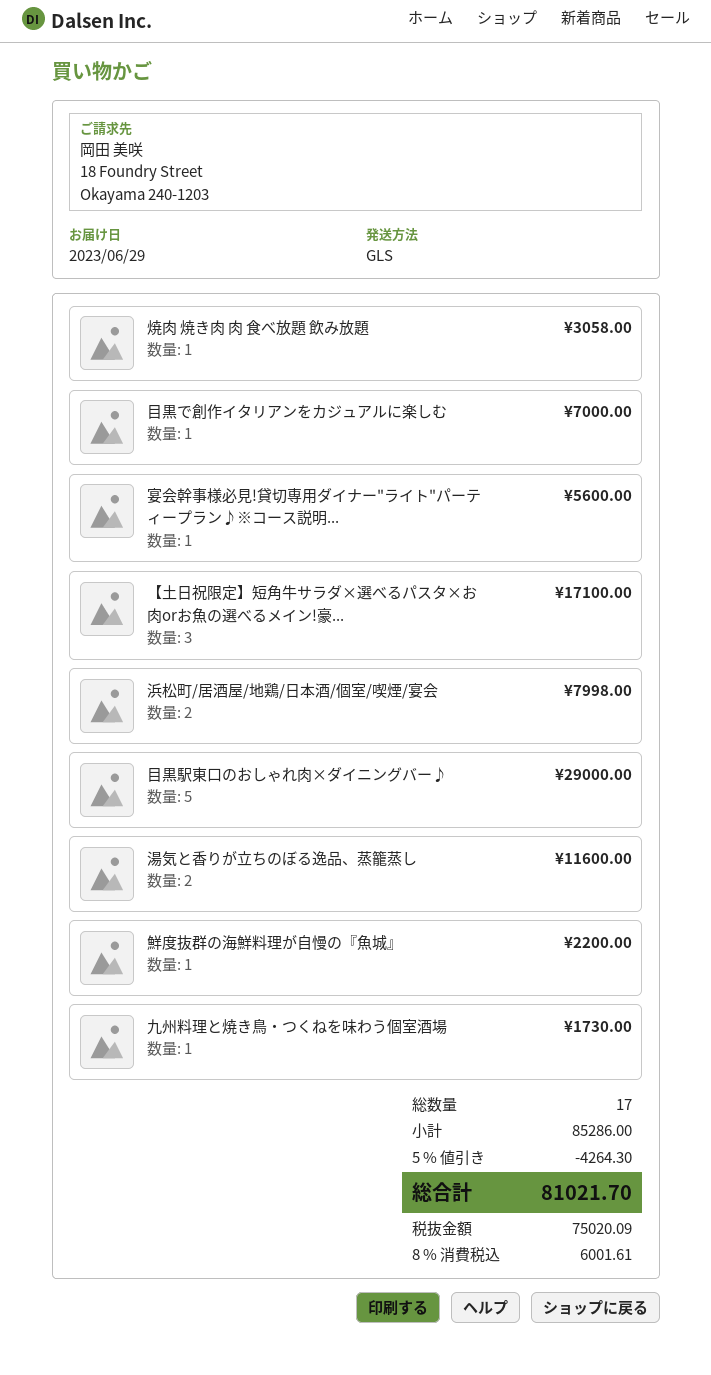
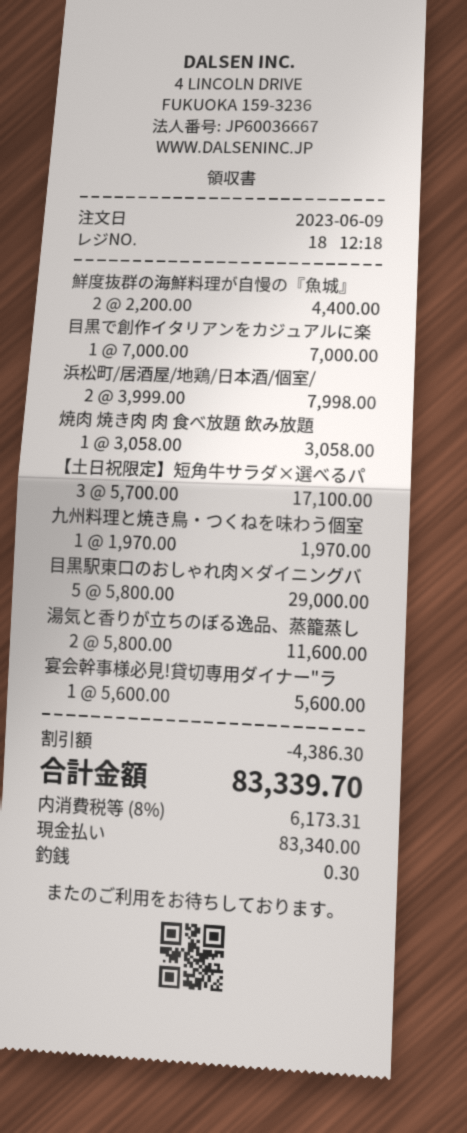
鮮度抜群の海鮮料理が自慢の『魚城』: 1 for 2200.00 -> 2 for 4400.00
九州料理と焼き鳥・つくねを味わう個室酒場: 1 for 1730.00 -> 1 for 1970.00
discount: 4264.30 -> 4386.30
tax: 8% = 6001.61 -> 8% = 6173.31
total: 81021.70 -> 83339.70

